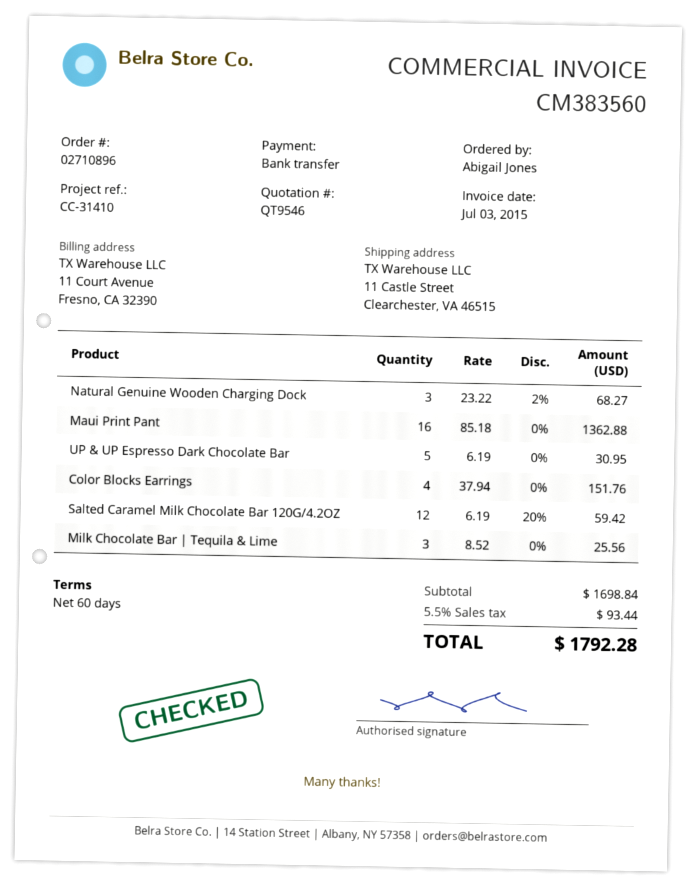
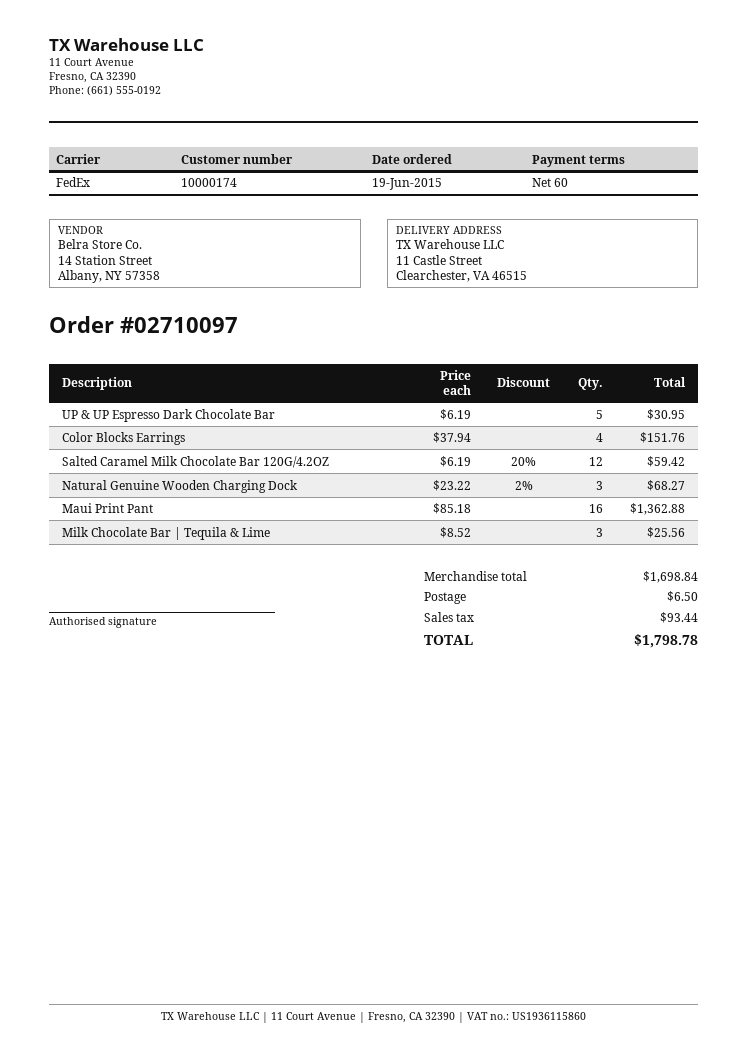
order number: 02710896 -> 02710097
shipping: none -> 6.50
total: 1792.28 -> 1798.78

